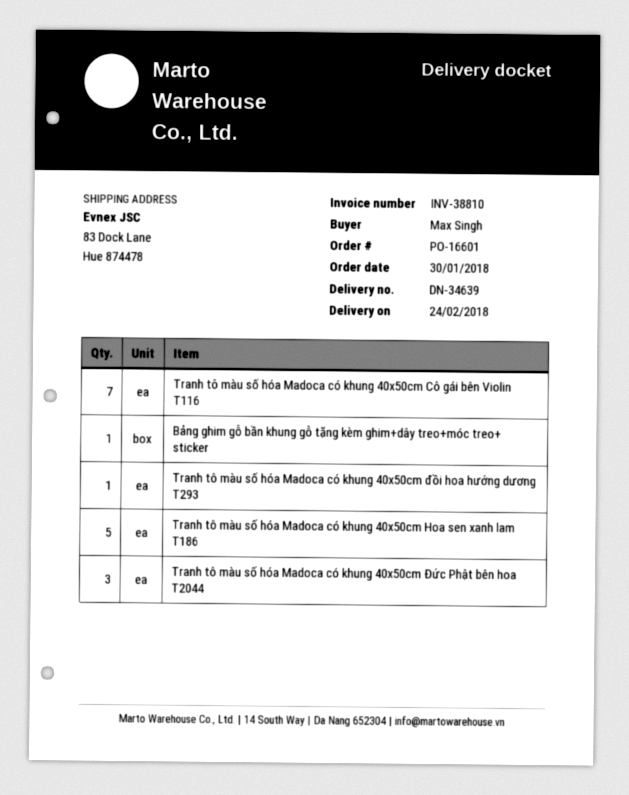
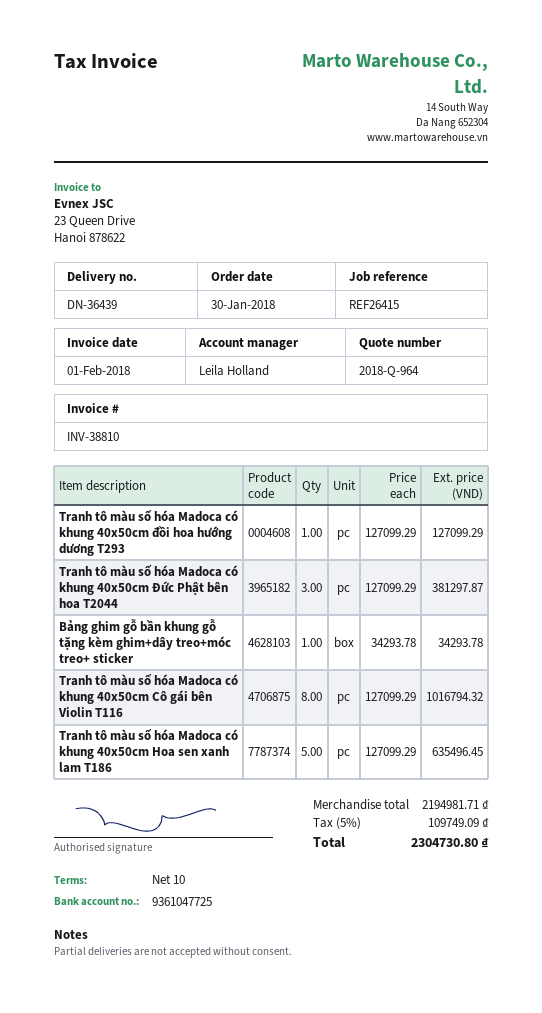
delivery note number: DN-34639 -> DN-36439
Tranh tô màu số hóa Madoca có khung 40x50cm Cô gái bên Violin T116: 7 -> 8

